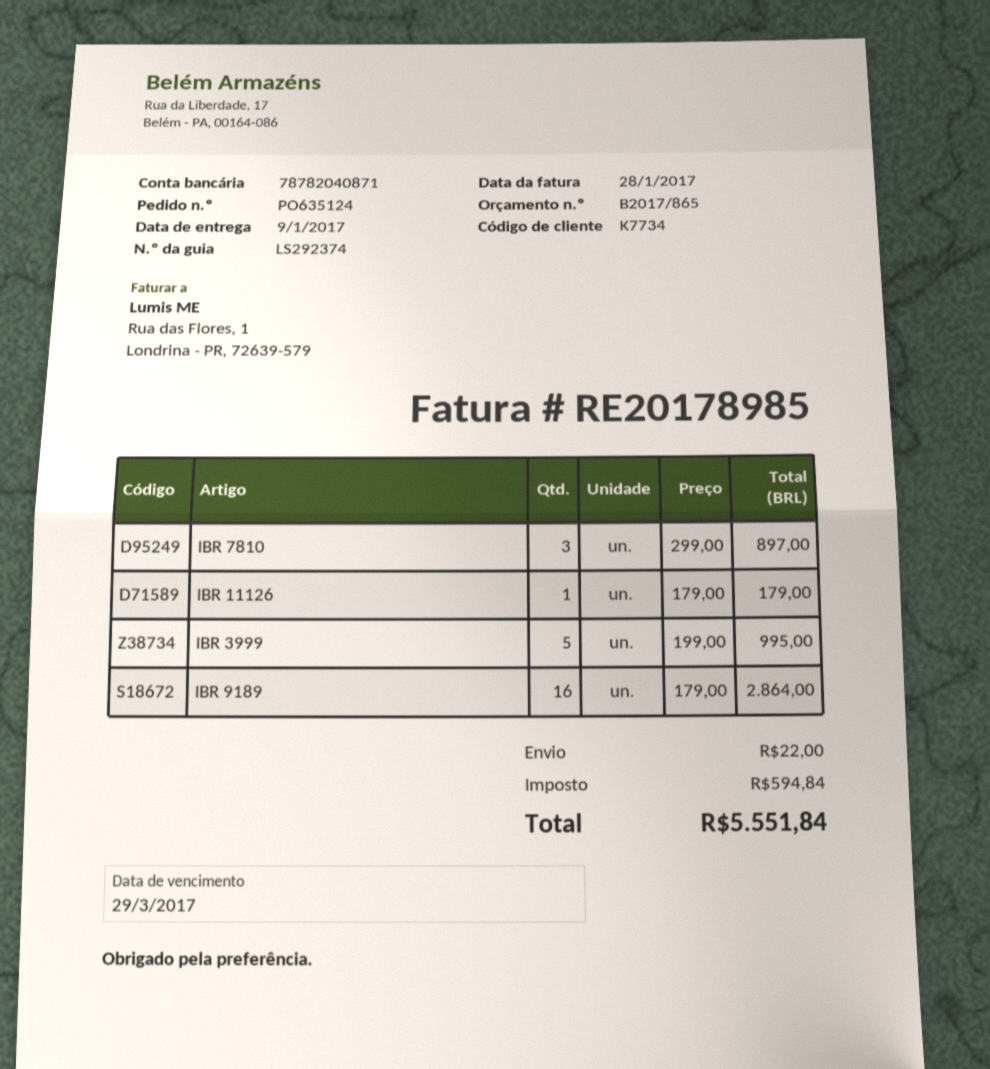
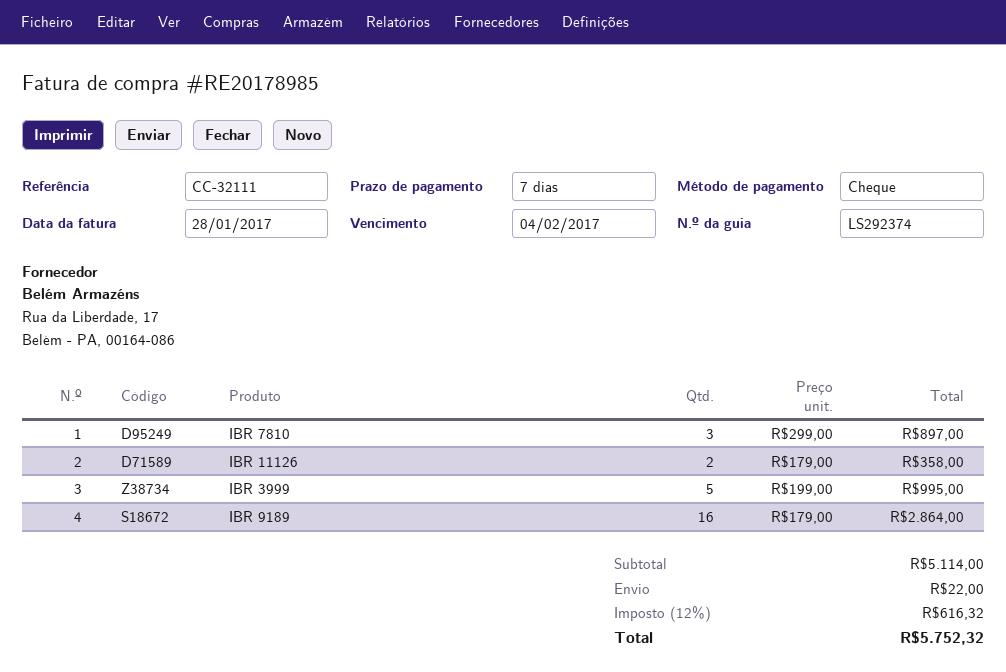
due date: 2017-03-29 -> 2017-02-04
IBR 11126: 1 x 179.00 = 179.00 -> 2 x 179.00 = 358.00
tax: 594.84 -> 616.32
total: 5551.84 -> 5752.32

